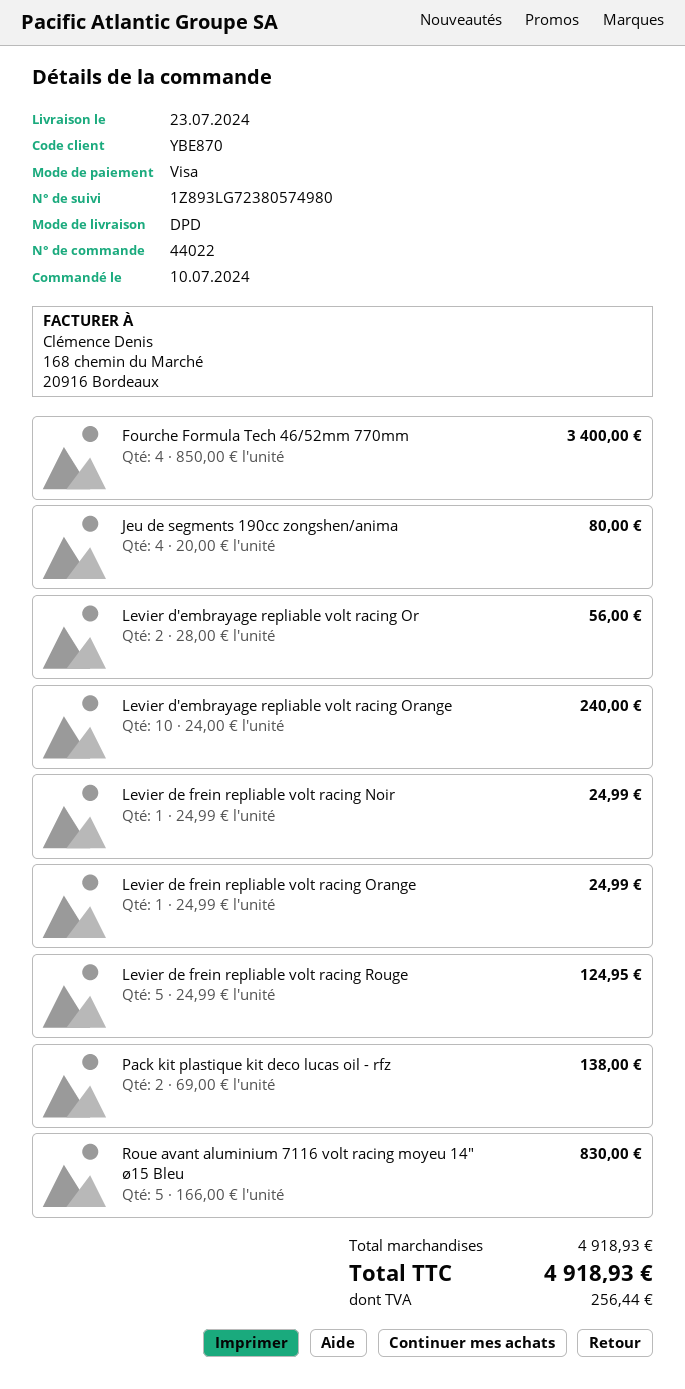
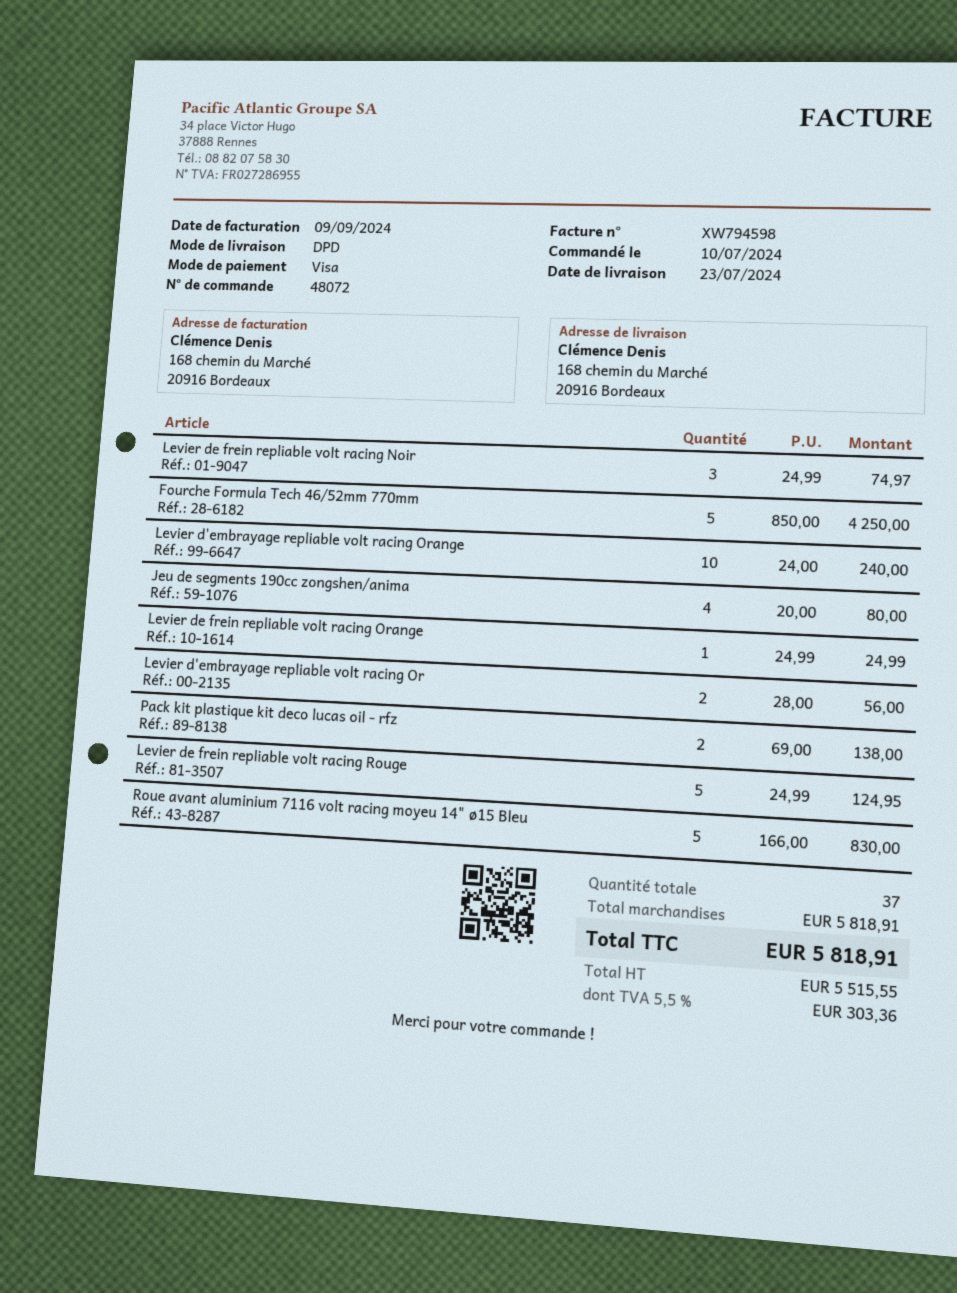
order number: 44022 -> 48072
Fourche Formula Tech 46/52mm 770mm: 4 x 850.00 = 3400.00 -> 5 x 850.00 = 4250.00
Levier de frein repliable volt racing Noir: 1 x 24.99 = 24.99 -> 3 x 24.99 = 74.97
subtotal: 4918.93 -> 5818.91
tax: 256.44 -> 303.36
total: 4918.93 -> 5818.91

